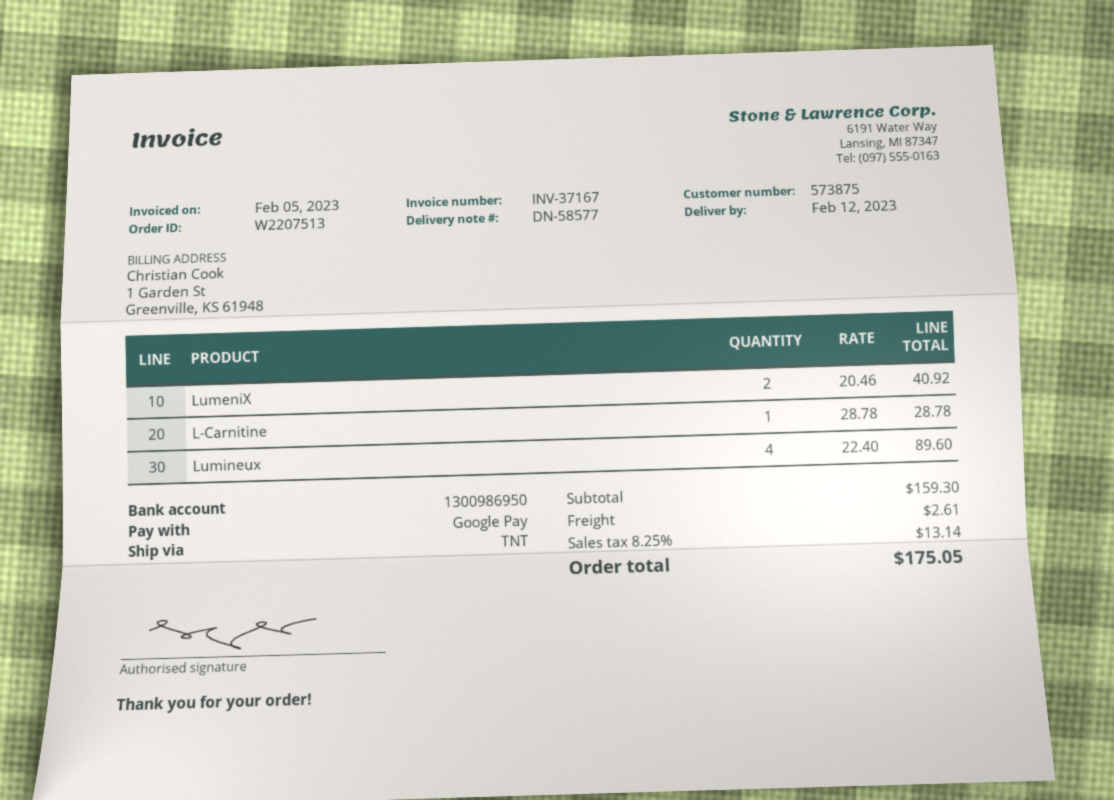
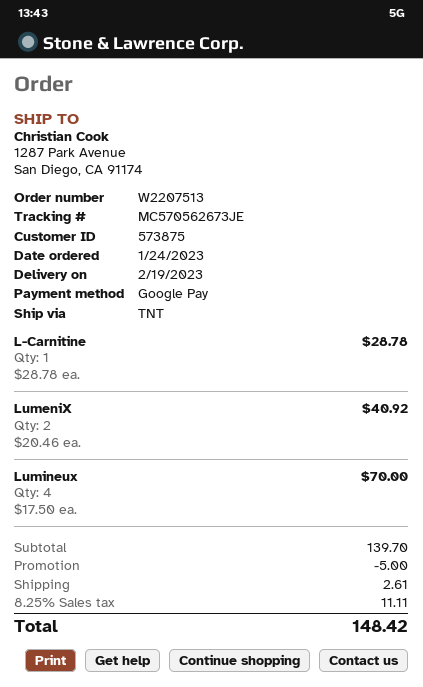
delivery date: 2023-02-12 -> 2023-02-19
Lumineux: 4 x 22.40 = 89.60 -> 4 x 17.50 = 70.00
subtotal: 159.30 -> 139.70
discount: none -> 5.00
tax: 8.25% = 13.14 -> 8.25% = 11.11
total: 175.05 -> 148.42

